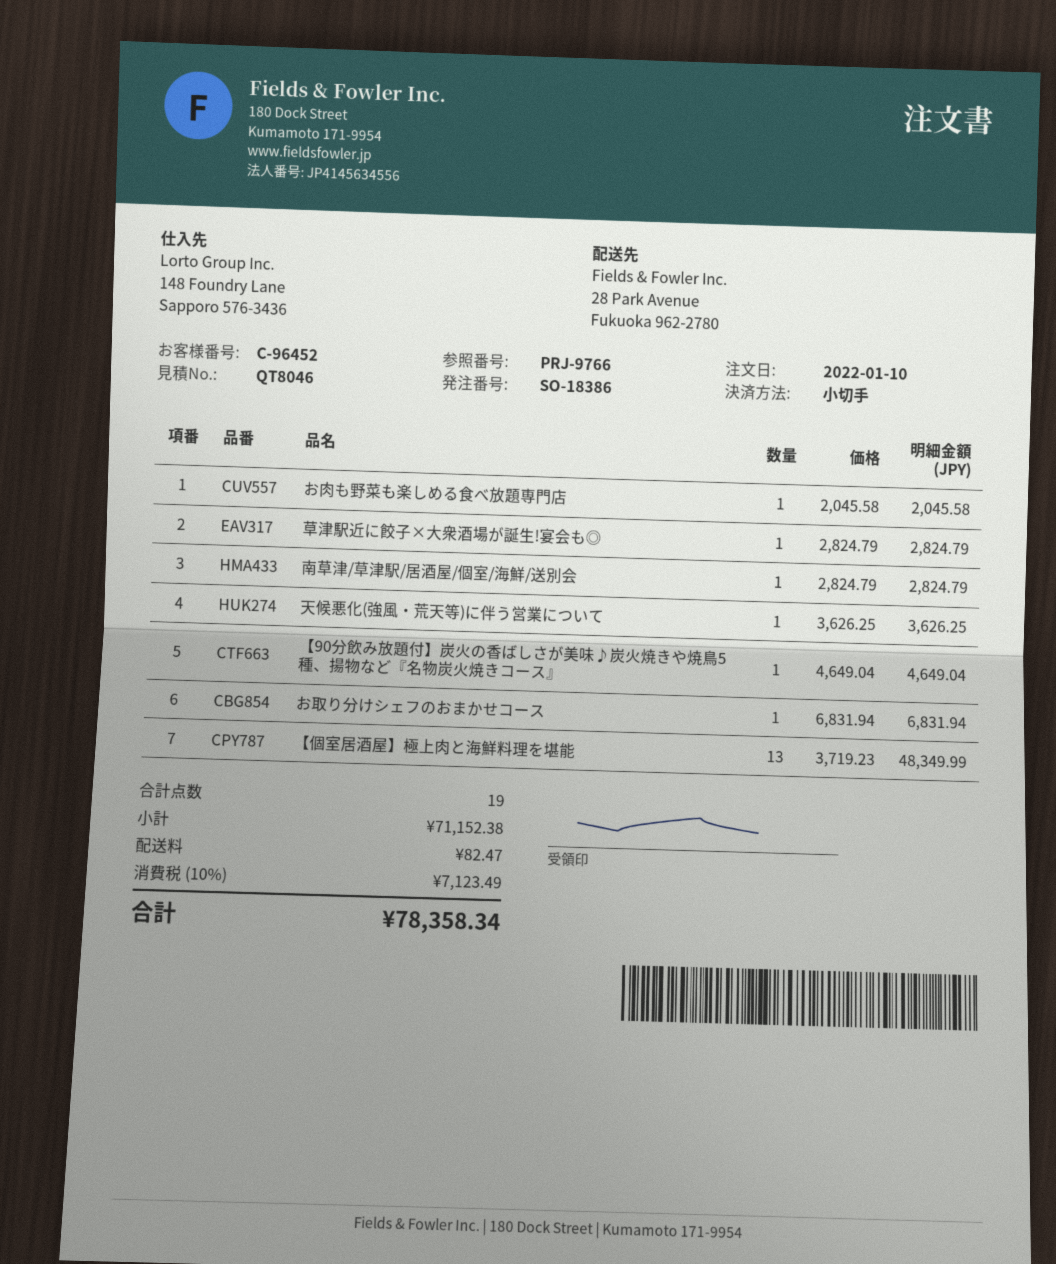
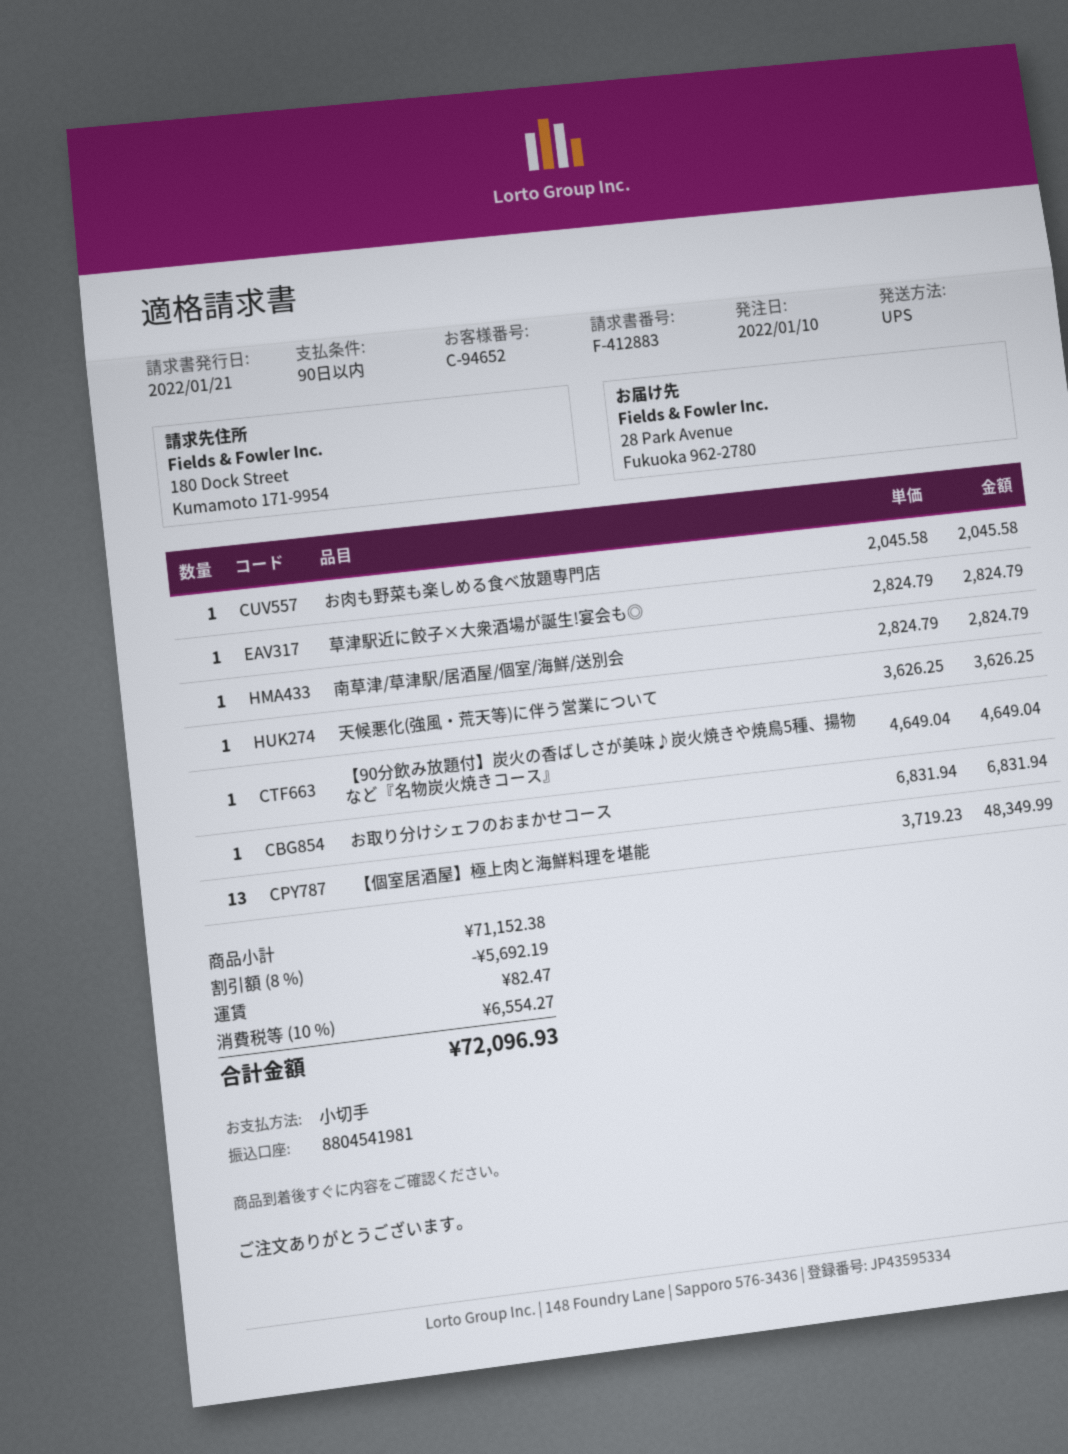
customer number: C-96452 -> C-94652
discount: none -> 8% = 5692.19
tax: 10% = 7123.49 -> 10% = 6554.27
total: 78358.34 -> 72096.93

